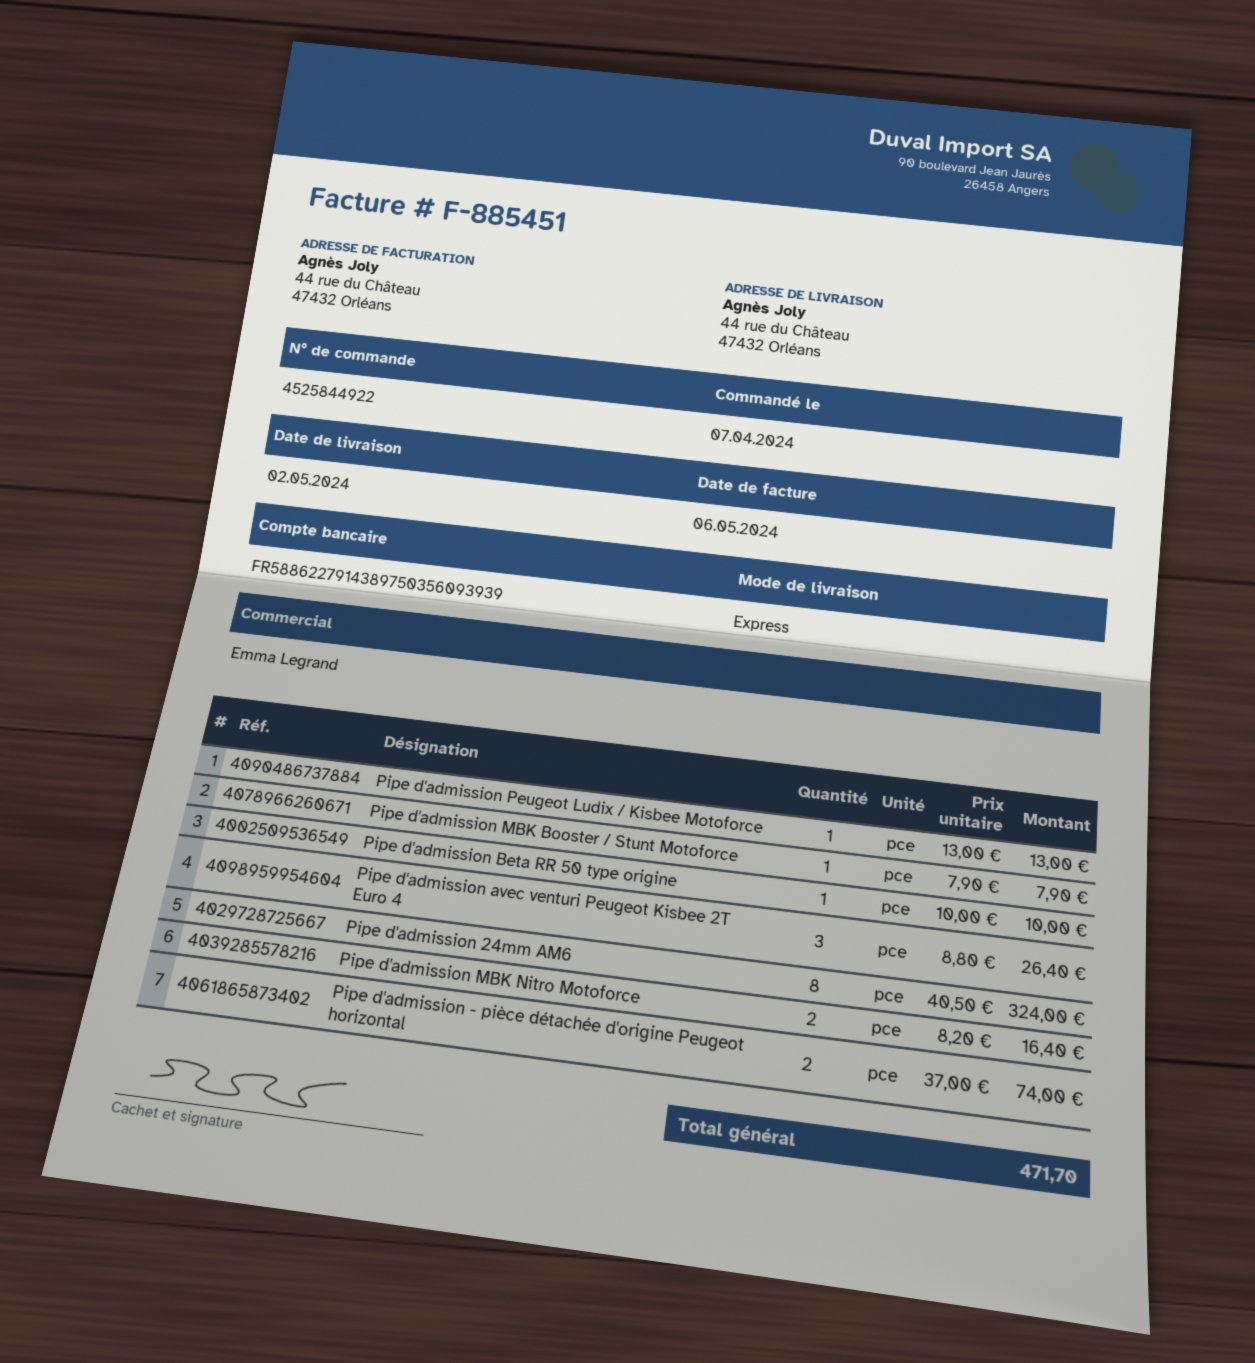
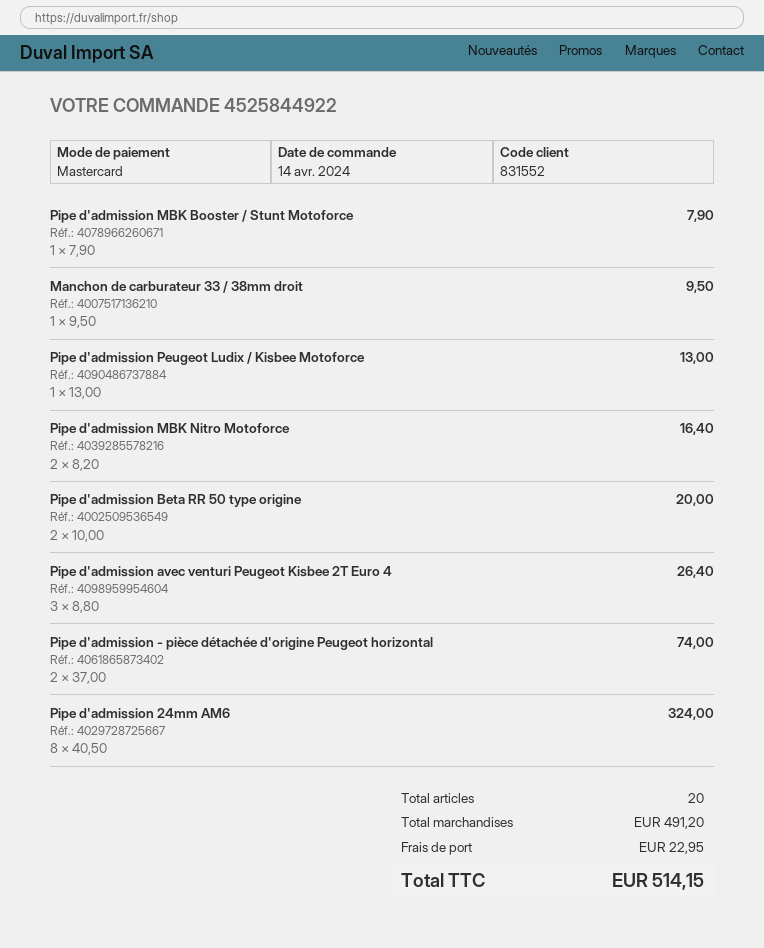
order date: 2024-04-07 -> 2024-04-14
Pipe d'admission Beta RR 50 type origine: 1 x 10.00 = 10.00 -> 2 x 10.00 = 20.00
Manchon de carburateur 33 / 38mm droit: none -> 1 x 9.50 = 9.50
shipping: none -> 22.95
total: 471.70 -> 514.15

